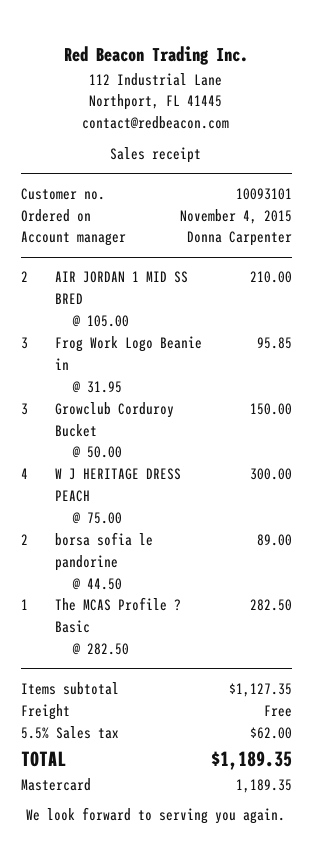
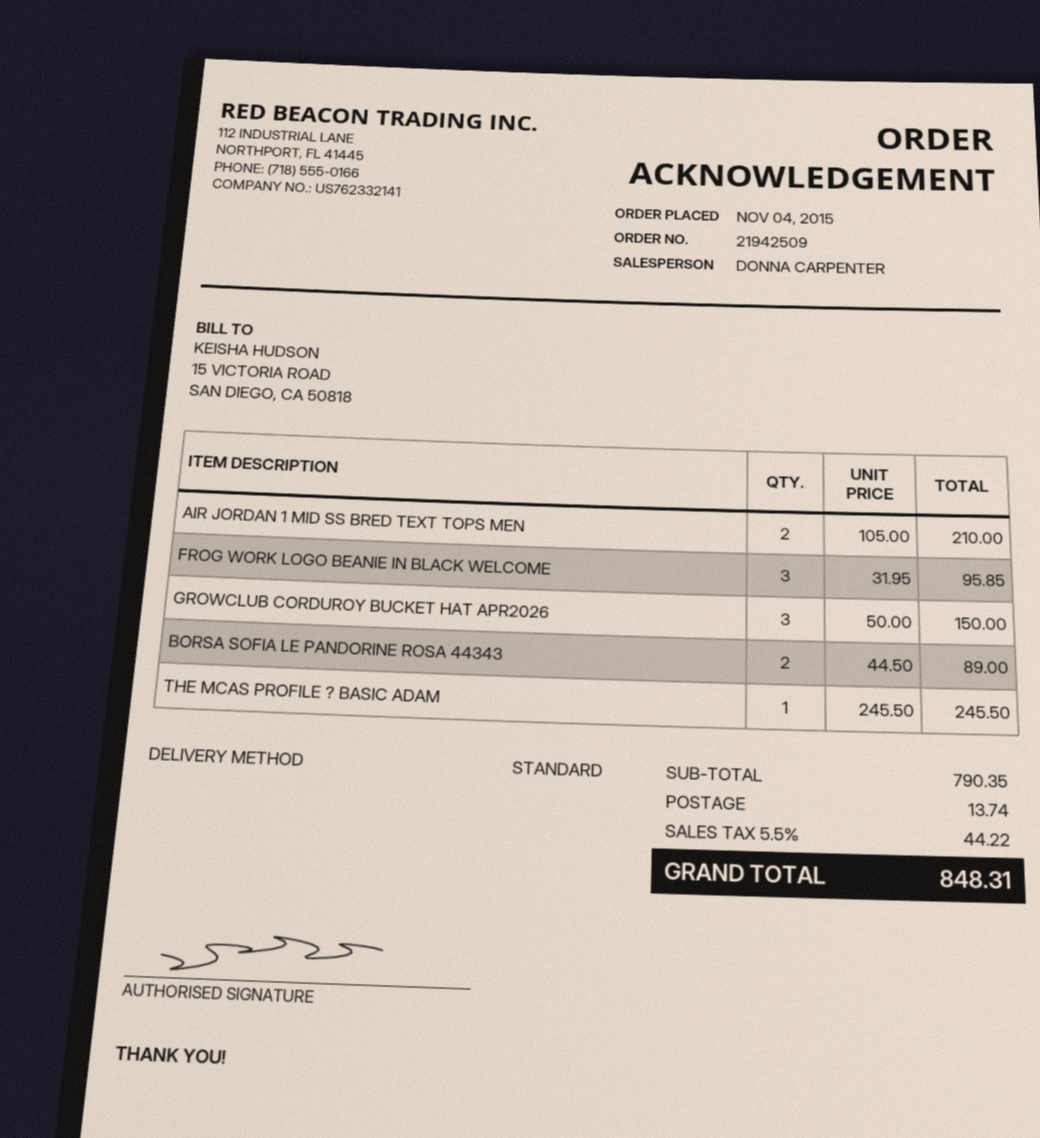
W J HERITAGE DRESS PEACH: 4 x 75.00 = 300.00 -> none
The MCAS Profile ? Basic: 1 x 282.50 = 282.50 -> 1 x 245.50 = 245.50
subtotal: 1127.35 -> 790.35
shipping: 0.00 -> 13.74
tax: 5.5% = 62.00 -> 5.5% = 44.22
total: 1189.35 -> 848.31

